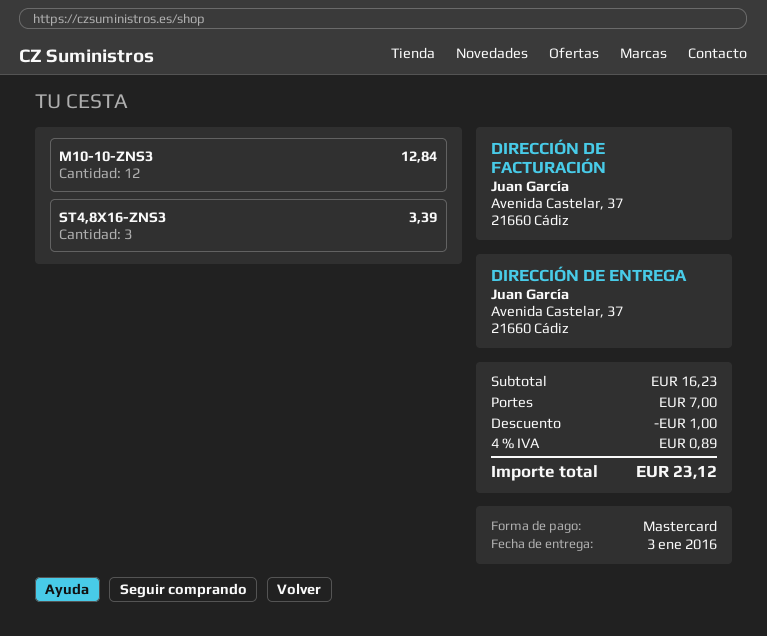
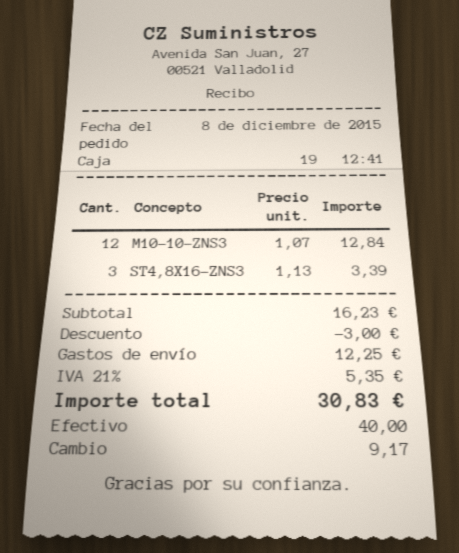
payment method: Mastercard -> cash
discount: 1.00 -> 3.00
shipping: 7.00 -> 12.25
tax: 4% = 0.89 -> 21% = 5.35
total: 23.12 -> 30.83

